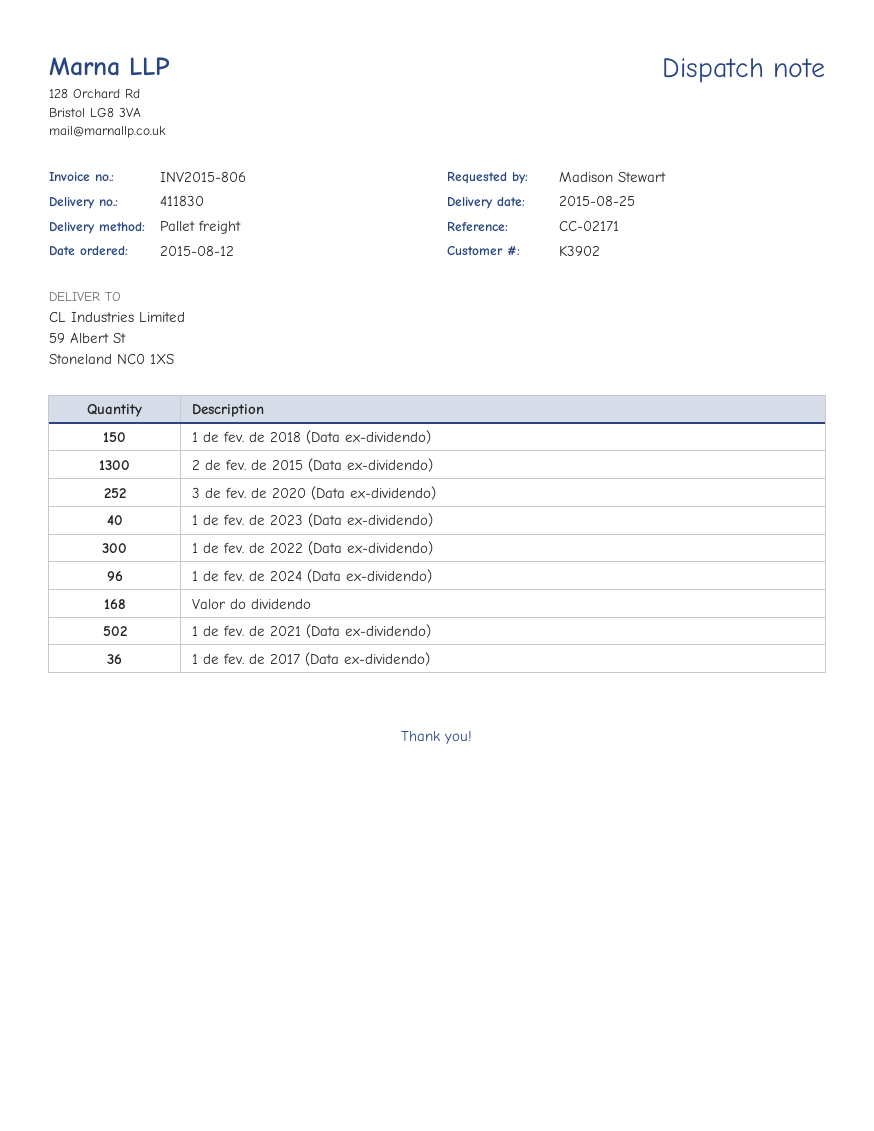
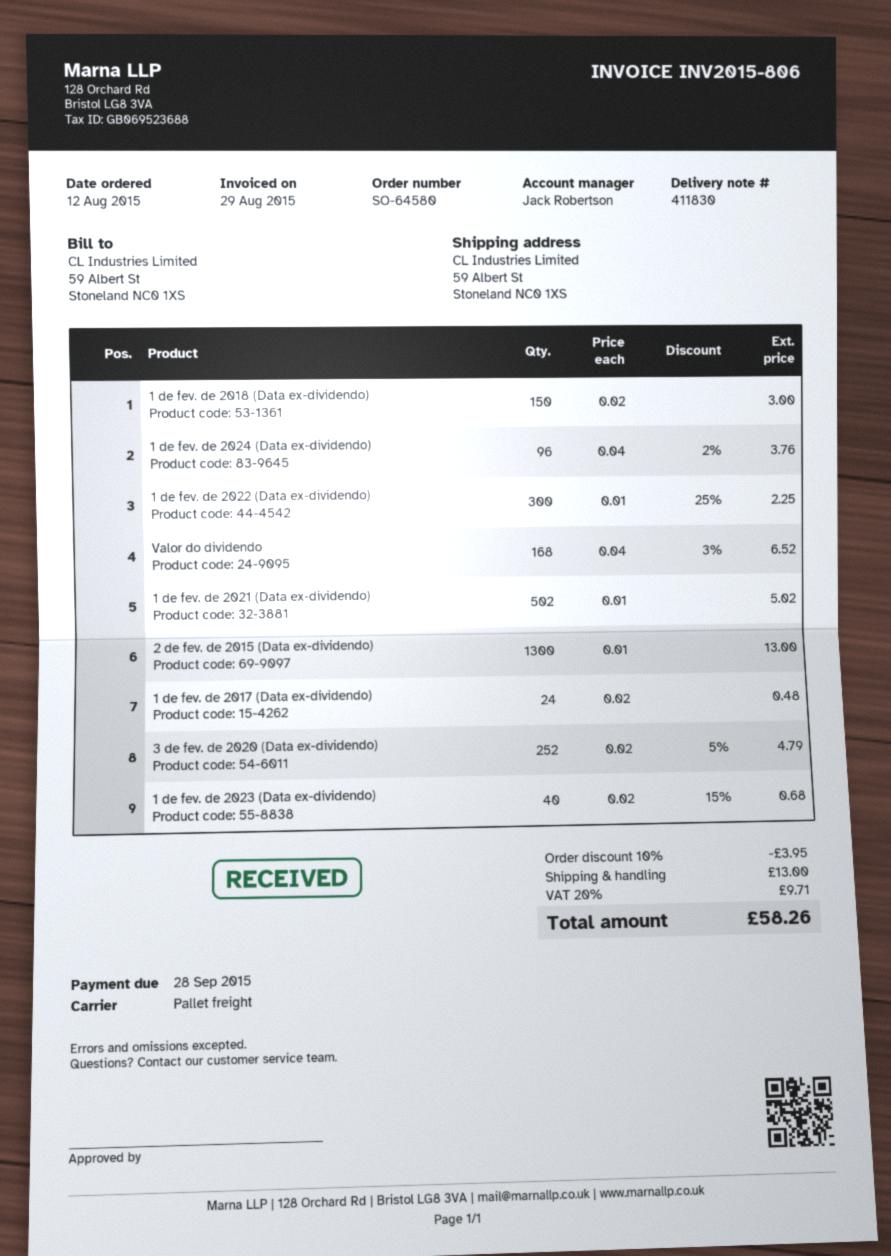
1 de fev. de 2017 (Data ex-dividendo): 36 -> 24

